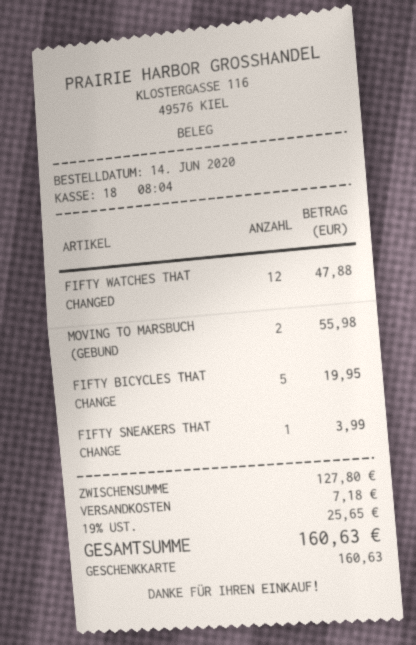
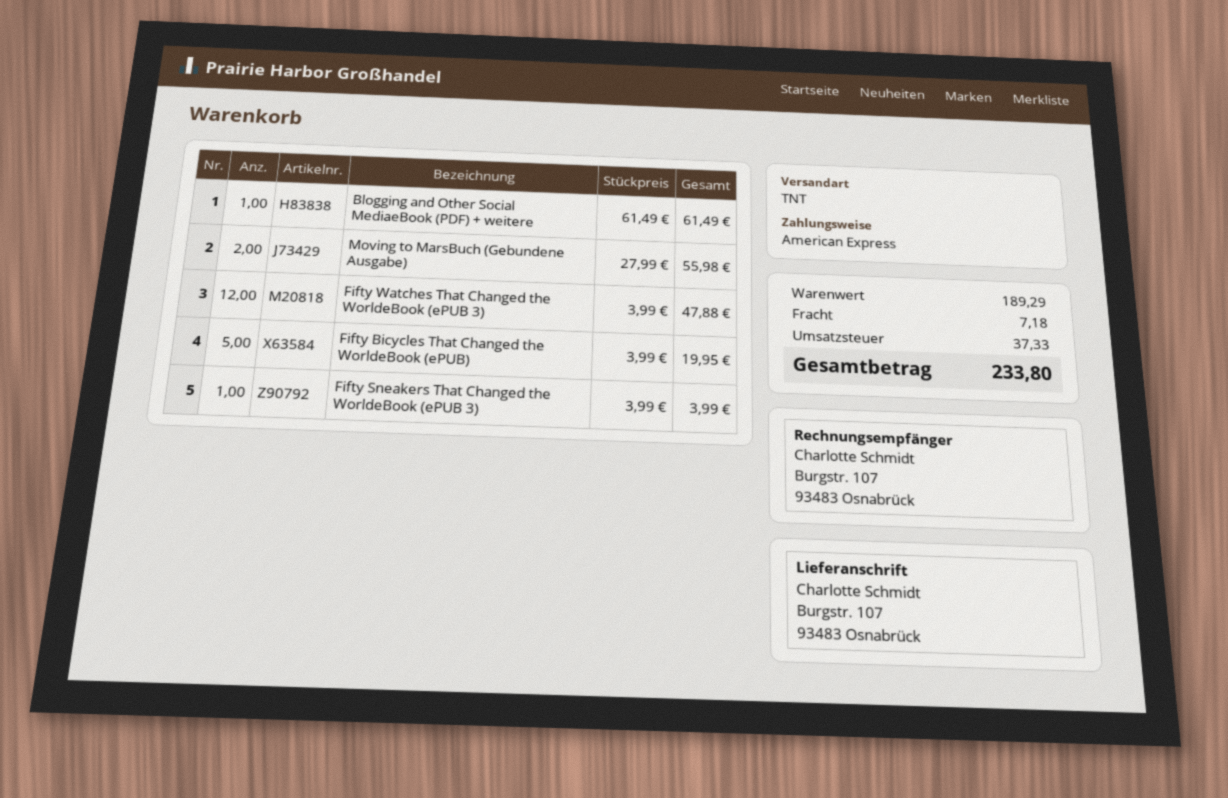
payment method: gift card -> American Express
Blogging and Other Social MediaeBook (PDF) + weitere: none -> 1 for 61.49
subtotal: 127.80 -> 189.29
tax: 25.65 -> 37.33
total: 160.63 -> 233.80

